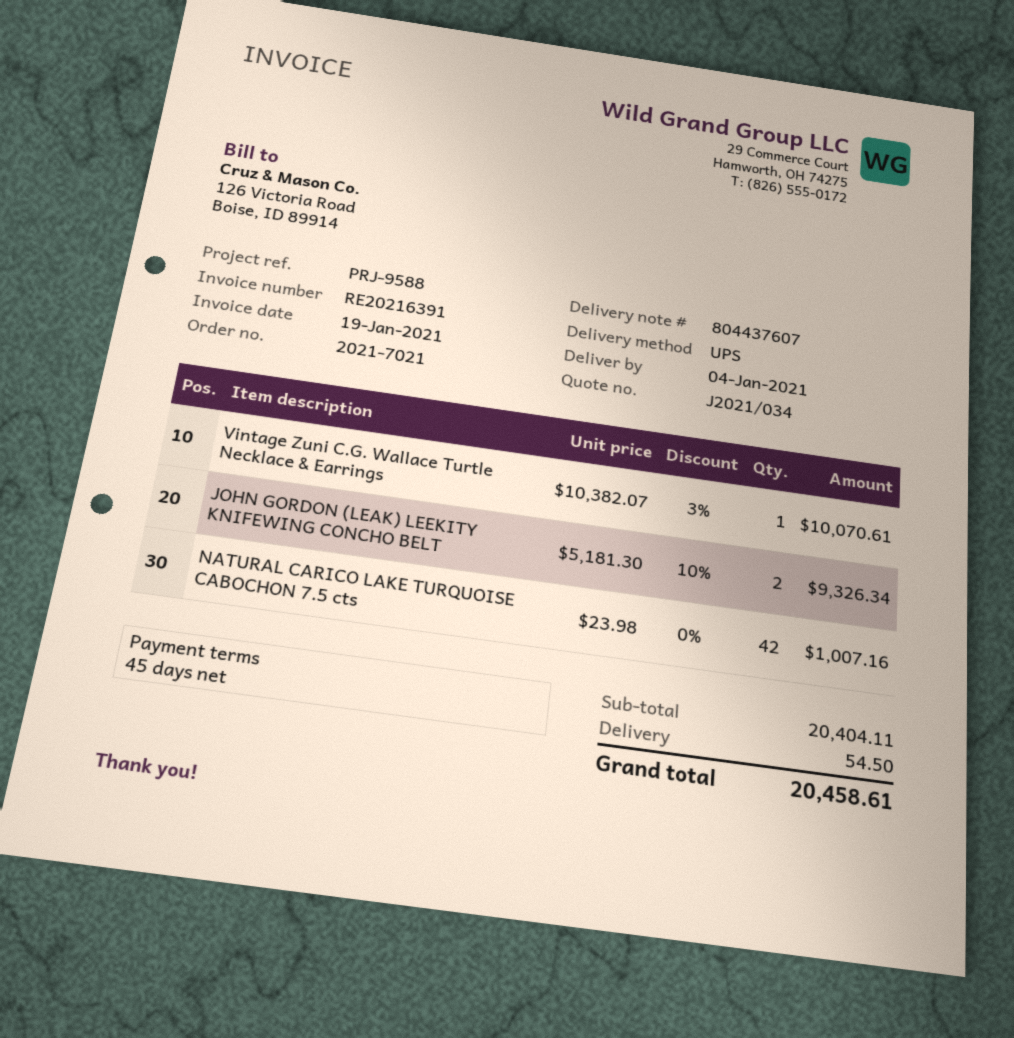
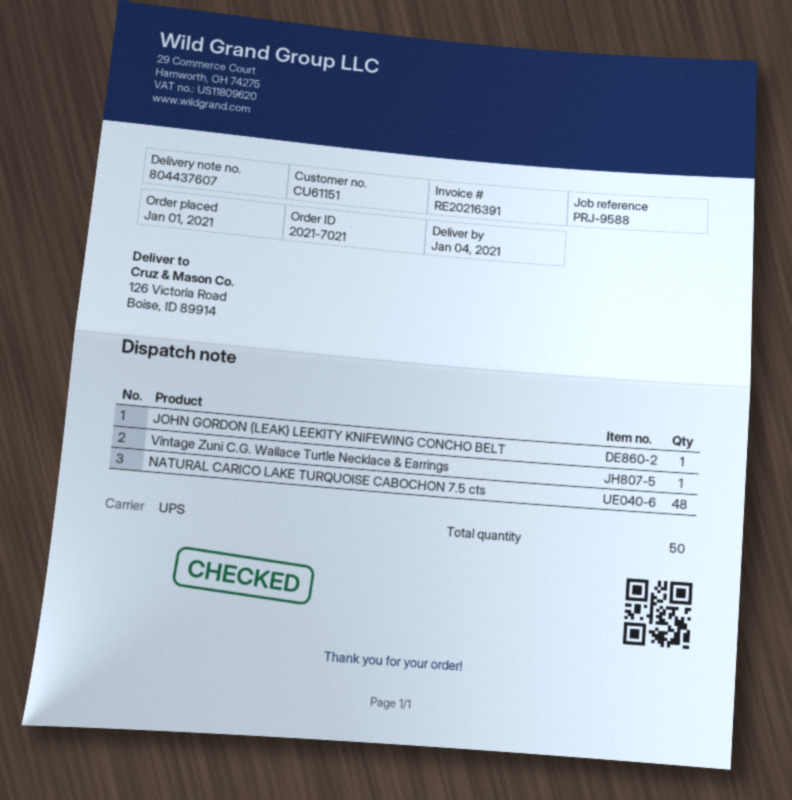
JOHN GORDON (LEAK) LEEKITY KNIFEWING CONCHO BELT: 2 -> 1
NATURAL CARICO LAKE TURQUOISE CABOCHON 7.5 cts: 42 -> 48

